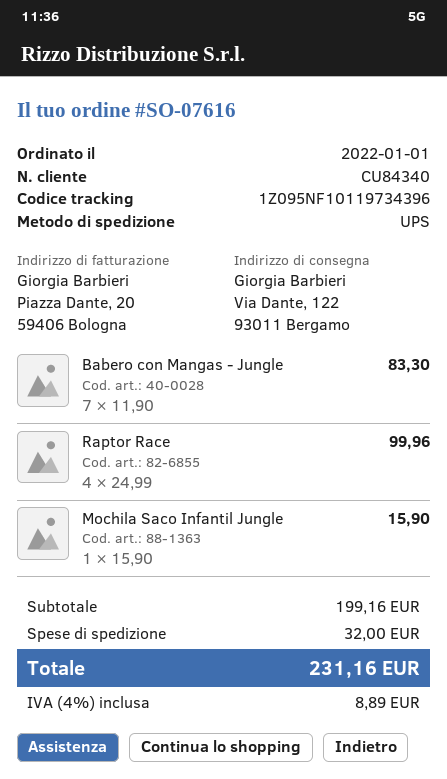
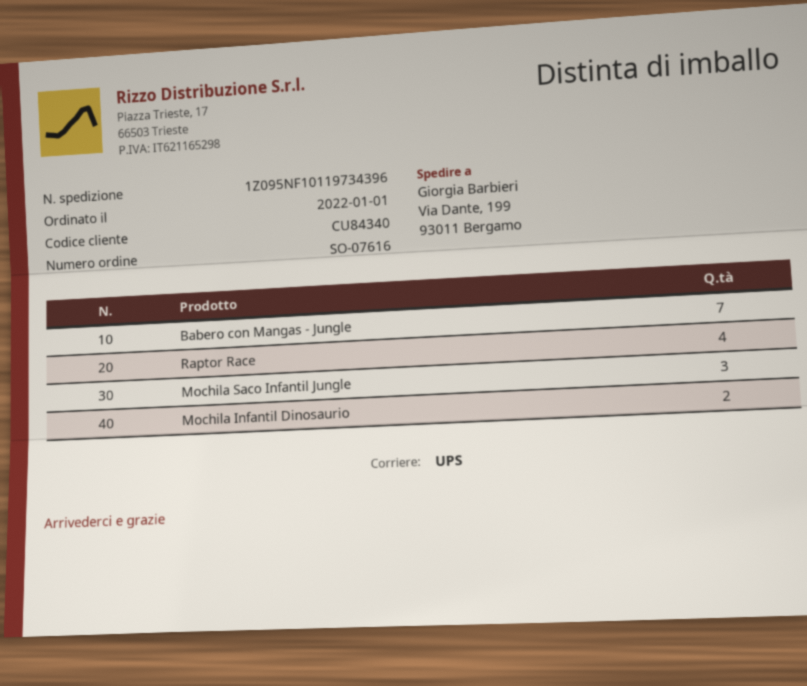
ship to: Via Dante, 122, 93011 Bergamo -> Via Dante, 199, 93011 Bergamo
Mochila Saco Infantil Jungle: 1 -> 3
Mochila Infantil Dinosaurio: none -> 2

